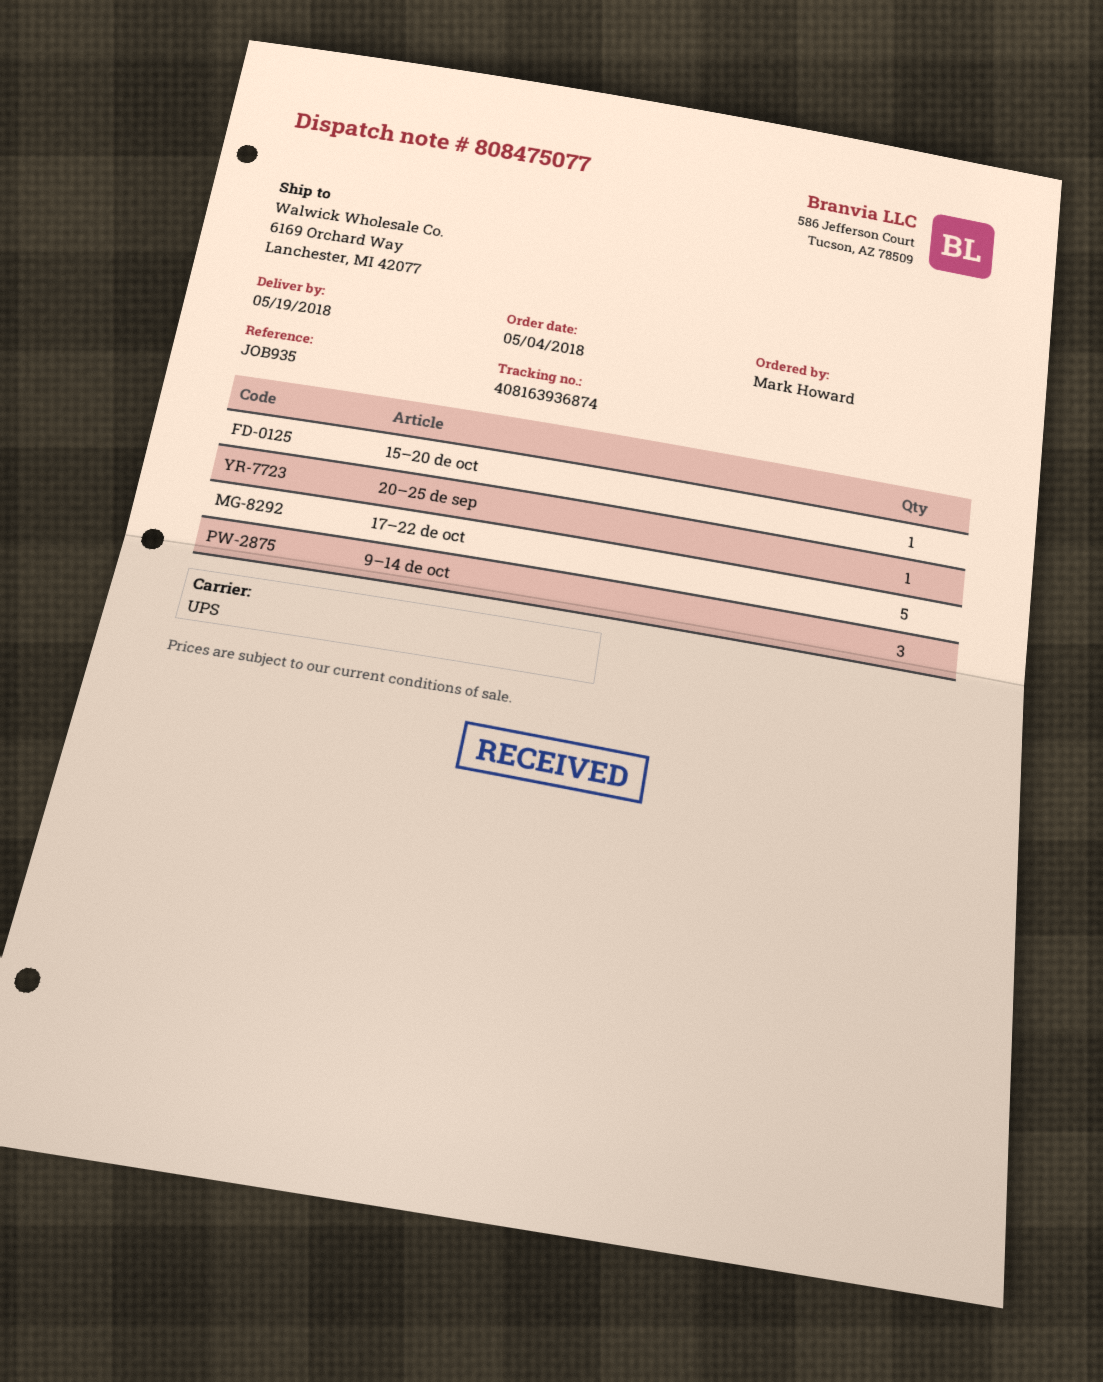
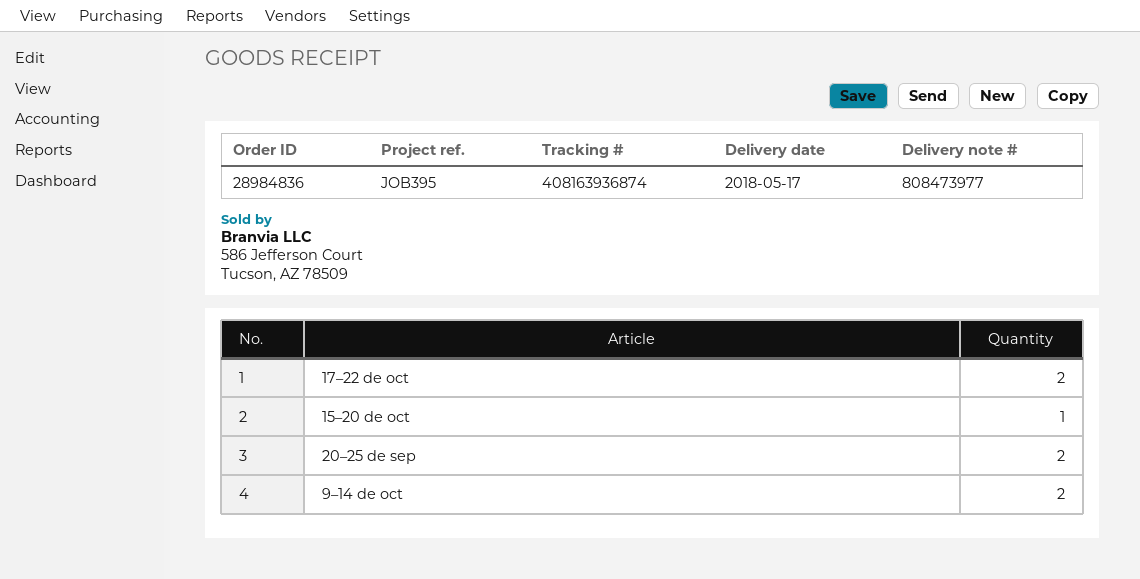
delivery note number: 808475077 -> 808473977
delivery date: 2018-05-19 -> 2018-05-17
reference: JOB935 -> JOB395
20–25 de sep: 1 -> 2
17–22 de oct: 5 -> 2
9–14 de oct: 3 -> 2

